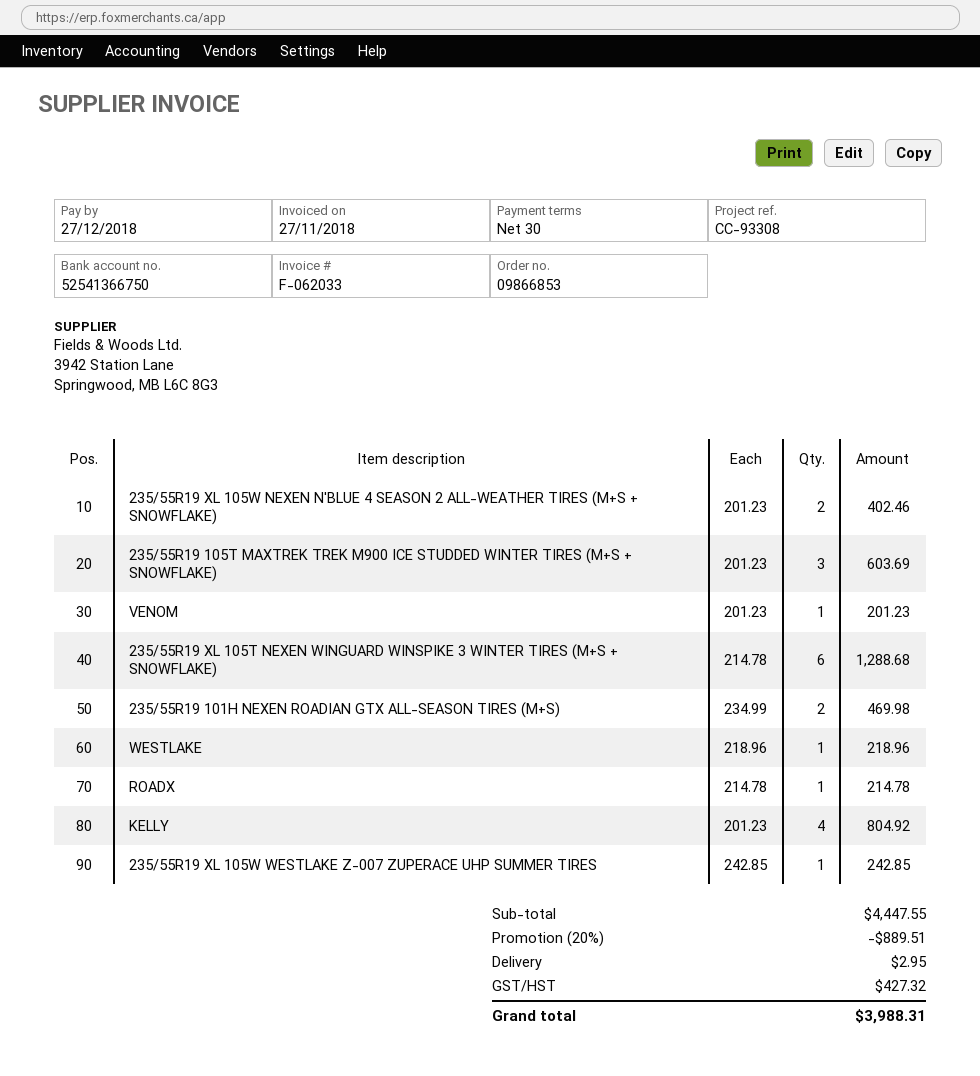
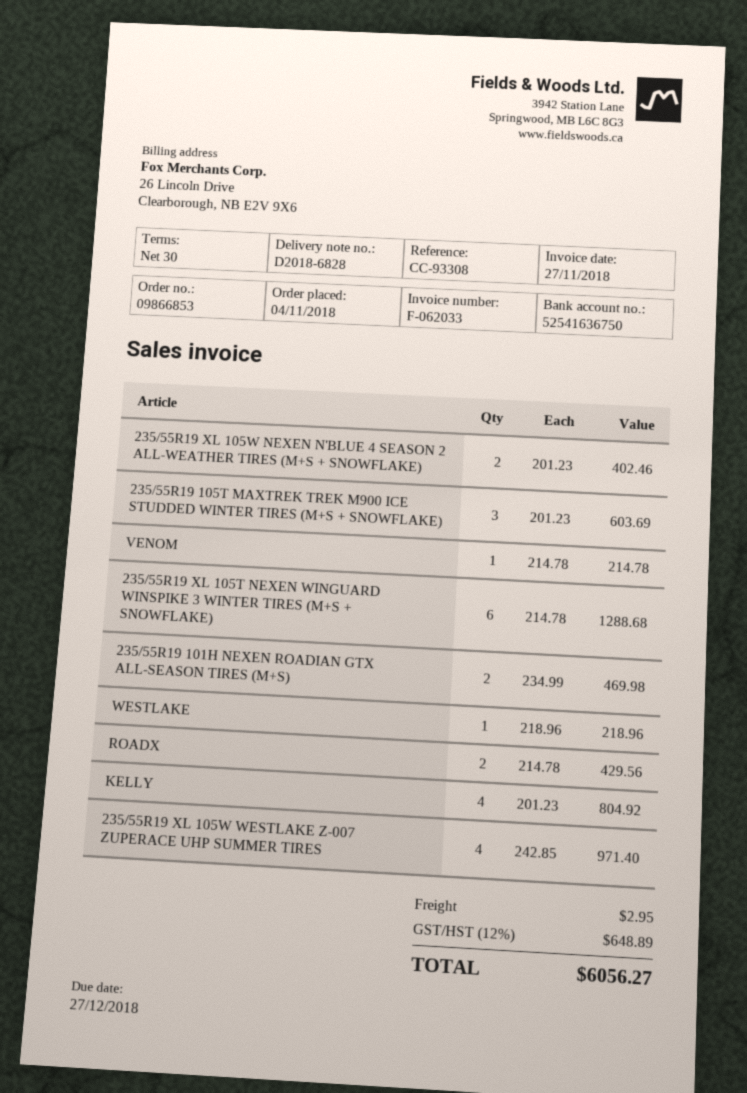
bank account: 52541366750 -> 52541636750
VENOM: 1 x 201.23 = 201.23 -> 1 x 214.78 = 214.78
ROADX: 1 x 214.78 = 214.78 -> 2 x 214.78 = 429.56
235/55R19 XL 105W WESTLAKE Z-007 ZUPERACE UHP SUMMER TIRES: 1 x 242.85 = 242.85 -> 4 x 242.85 = 971.40
discount: 20% = 889.51 -> none
tax: 427.32 -> 648.89
total: 3988.31 -> 6056.27

